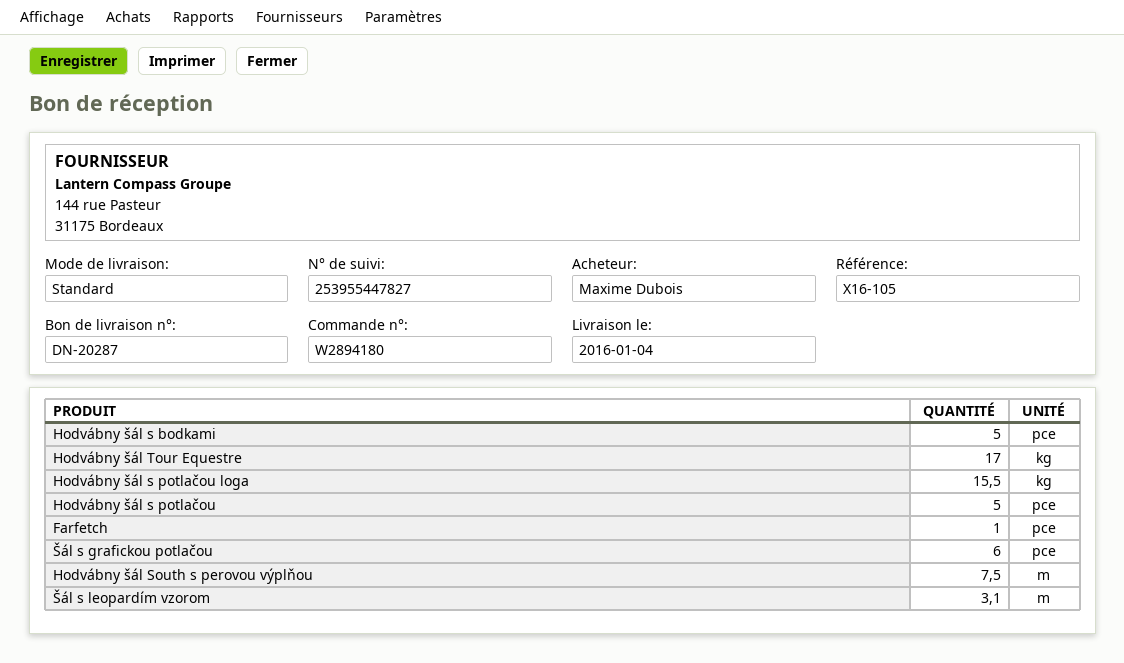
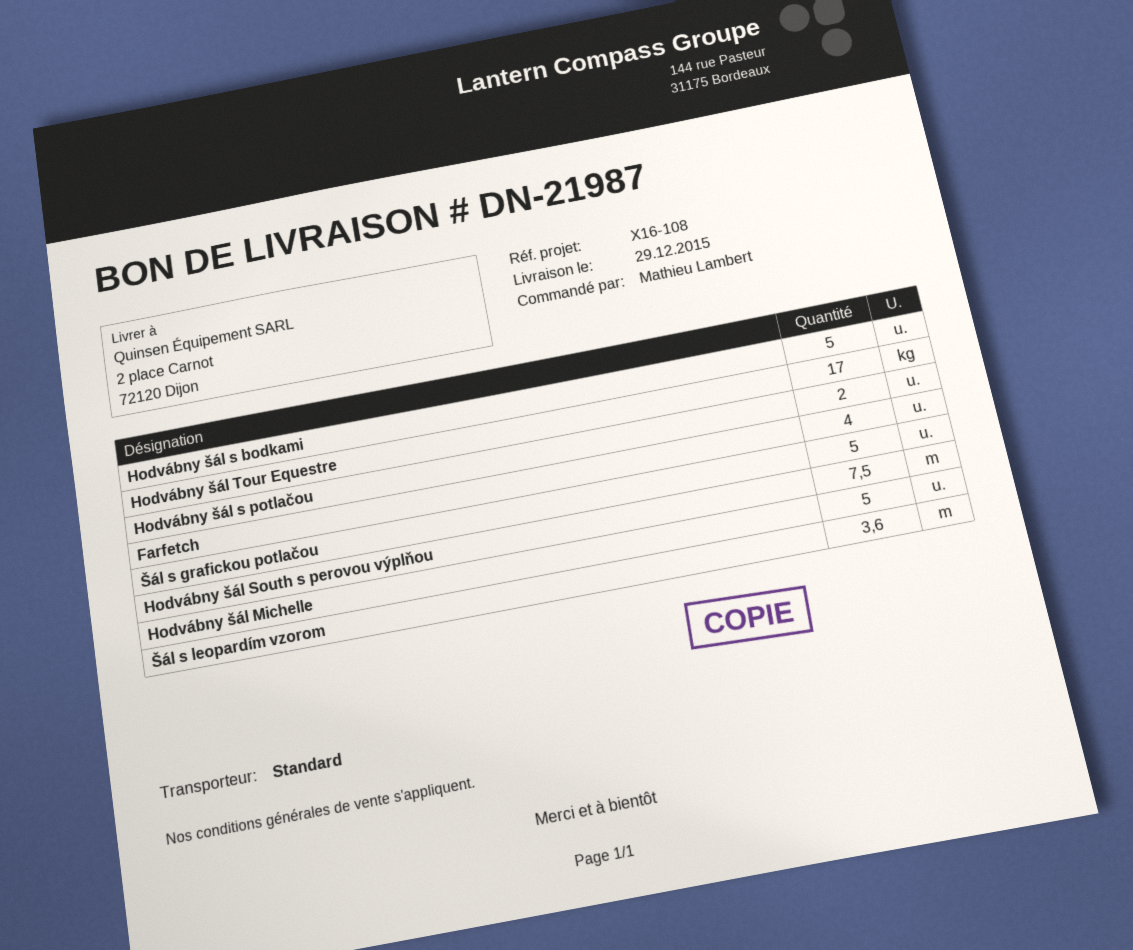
delivery note number: DN-20287 -> DN-21987
delivery date: 2016-01-04 -> 2015-12-29
reference: X16-105 -> X16-108
ordered by: Maxime Dubois -> Mathieu Lambert
Hodvábny šál s potlačou loga: 15.5 -> none
Hodvábny šál s potlačou: 5 -> 2
Farfetch: 1 -> 4
Šál s grafickou potlačou: 6 -> 5
Šál s leopardím vzorom: 3.1 -> 3.6
Hodvábny šál Michelle: none -> 5

